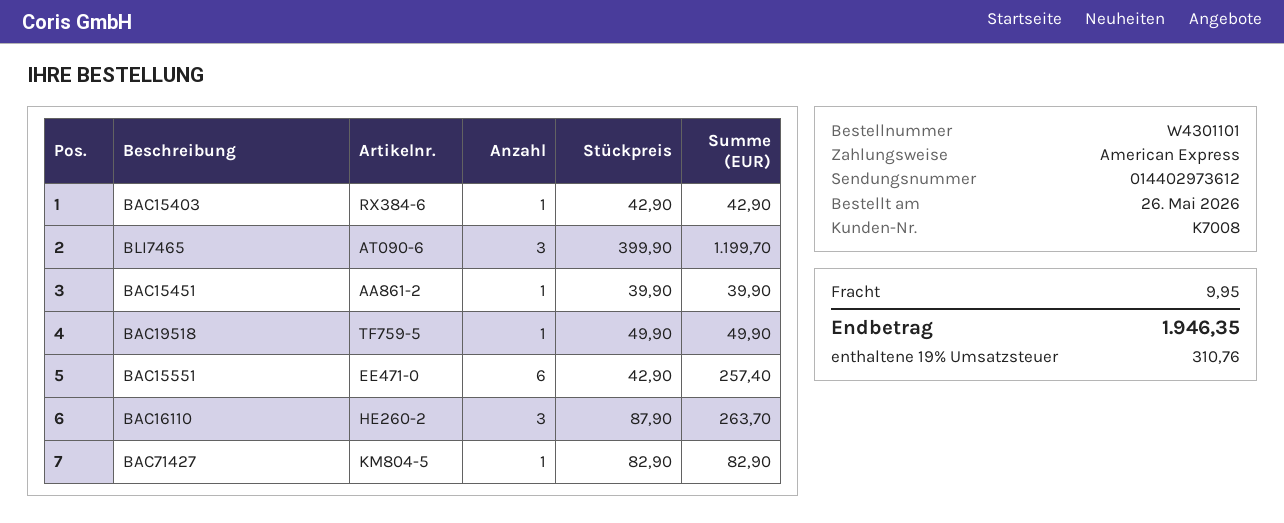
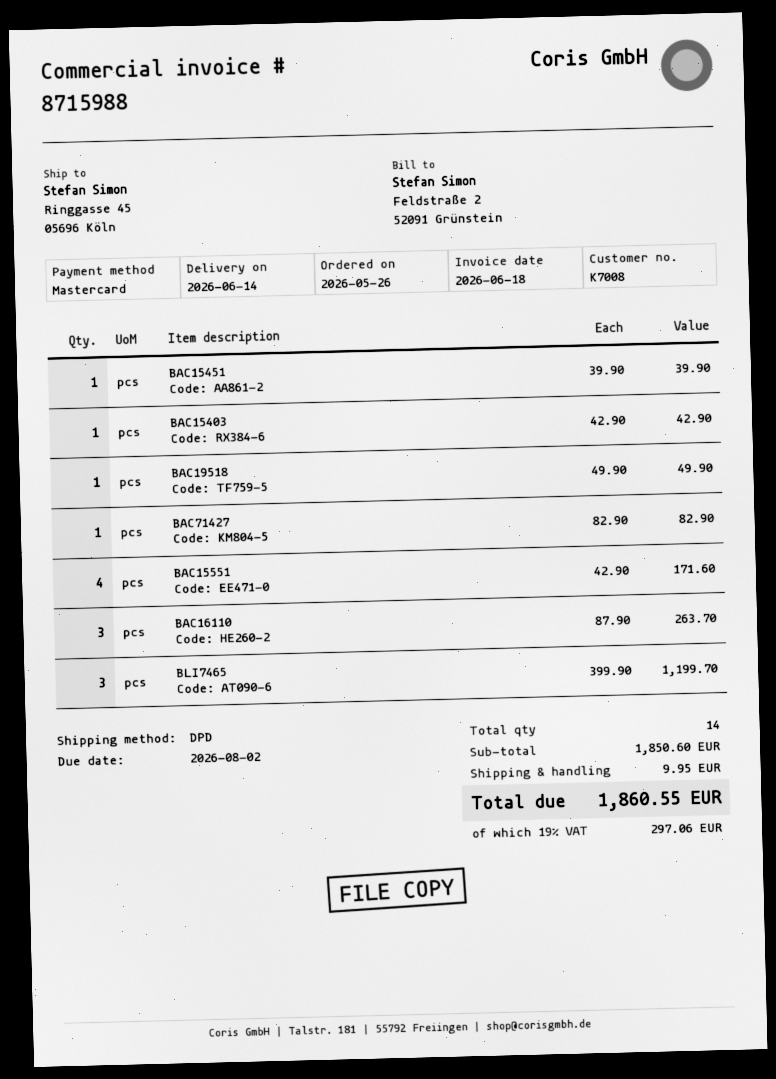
payment method: American Express -> Mastercard
BAC15551: 6 x 42.90 = 257.40 -> 4 x 42.90 = 171.60
tax: 19% = 310.76 -> 19% = 297.06
total: 1946.35 -> 1860.55

